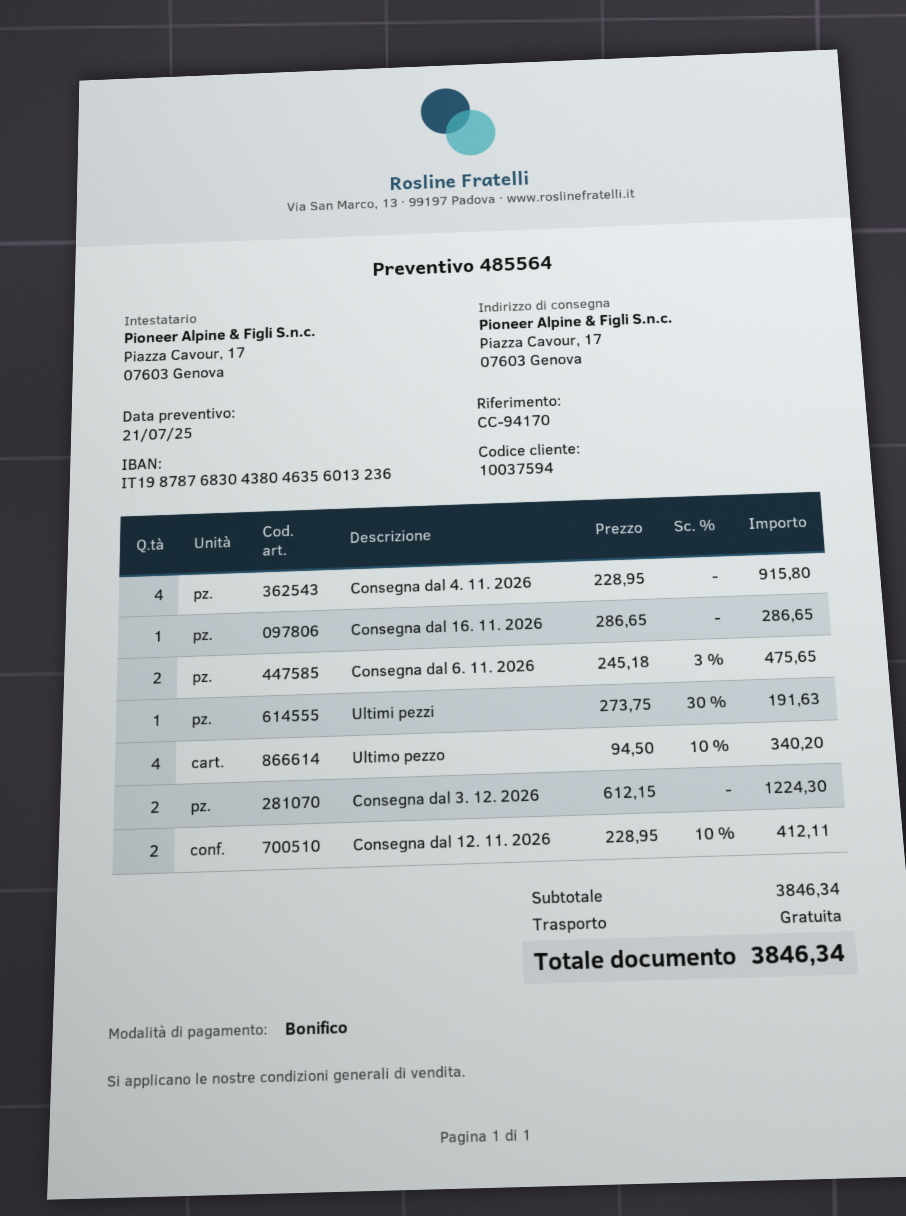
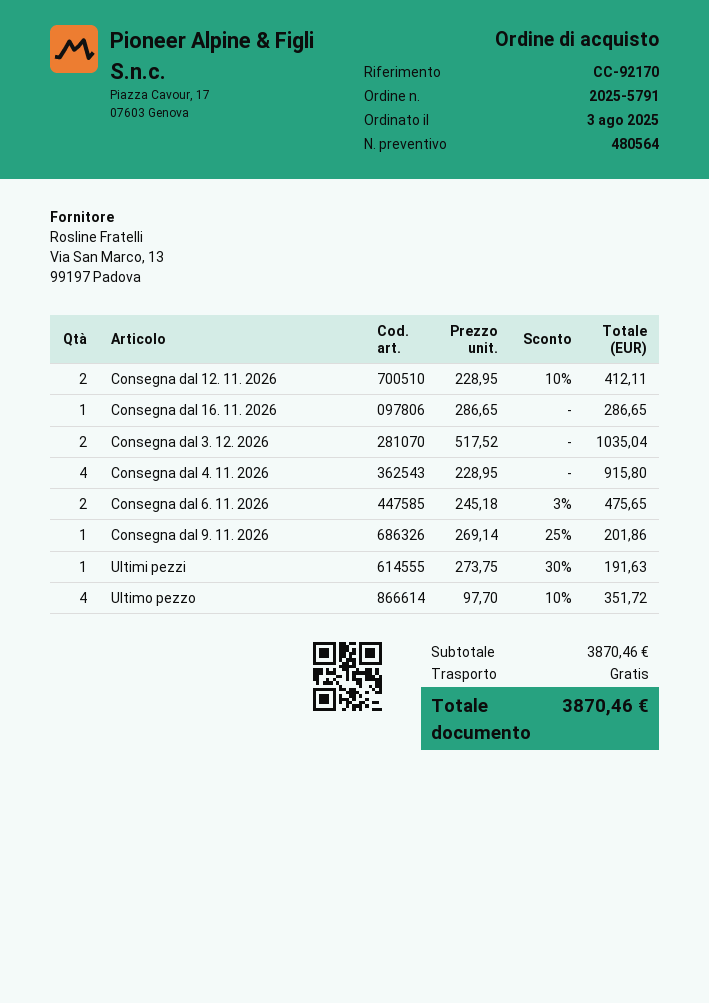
quote number: 485564 -> 480564
reference: CC-94170 -> CC-92170
Ultimo pezzo: 4 x 94.50 - 10% = 340.20 -> 4 x 97.70 - 10% = 351.72
Consegna dal 3. 12. 2026: 2 x 612.15 = 1224.30 -> 2 x 517.52 = 1035.04
Consegna dal 9. 11. 2026: none -> 1 x 269.14 - 25% = 201.86
subtotal: 3846.34 -> 3870.46
total: 3846.34 -> 3870.46

